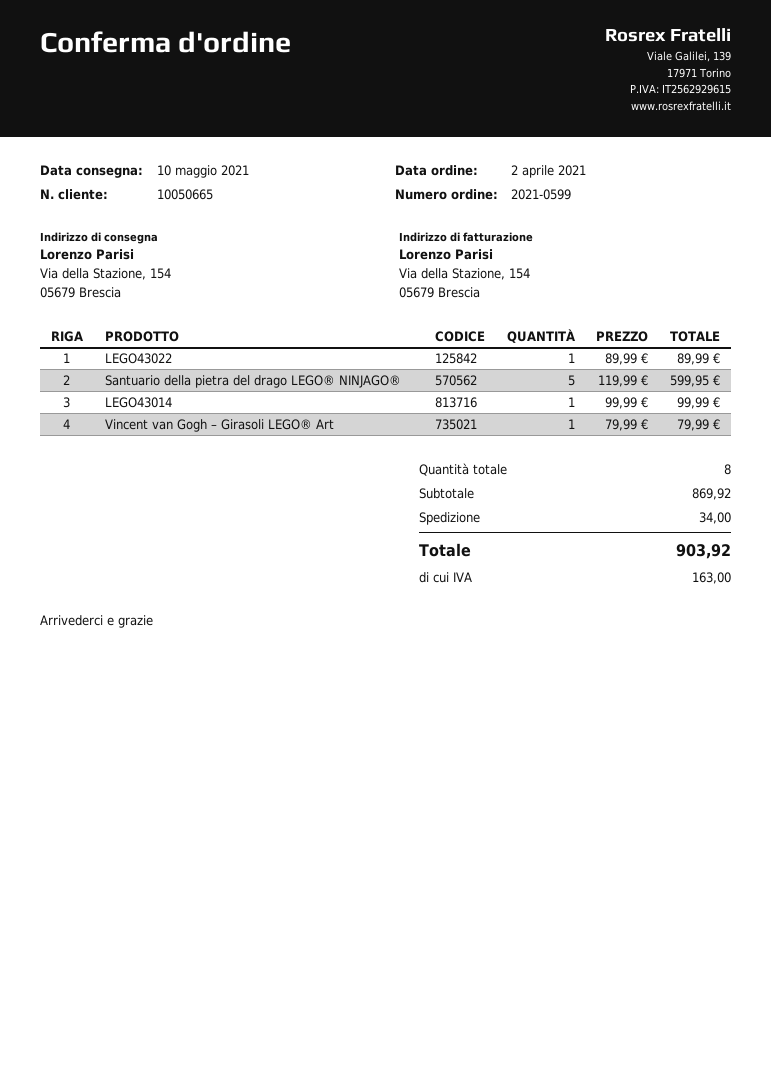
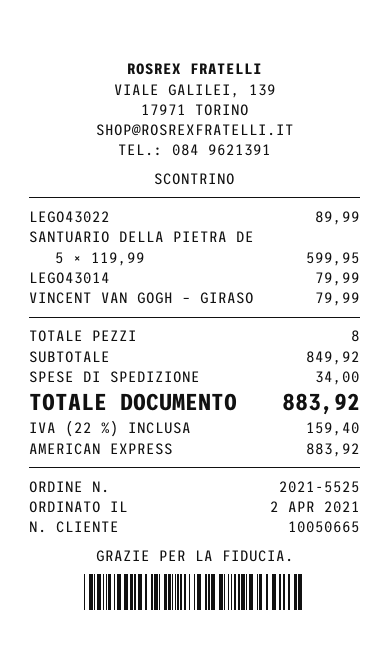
order number: 2021-0599 -> 2021-5525
LEGO43014: 1 x 99.99 = 99.99 -> 1 x 79.99 = 79.99
subtotal: 869.92 -> 849.92
tax: 163.00 -> 159.40
total: 903.92 -> 883.92

